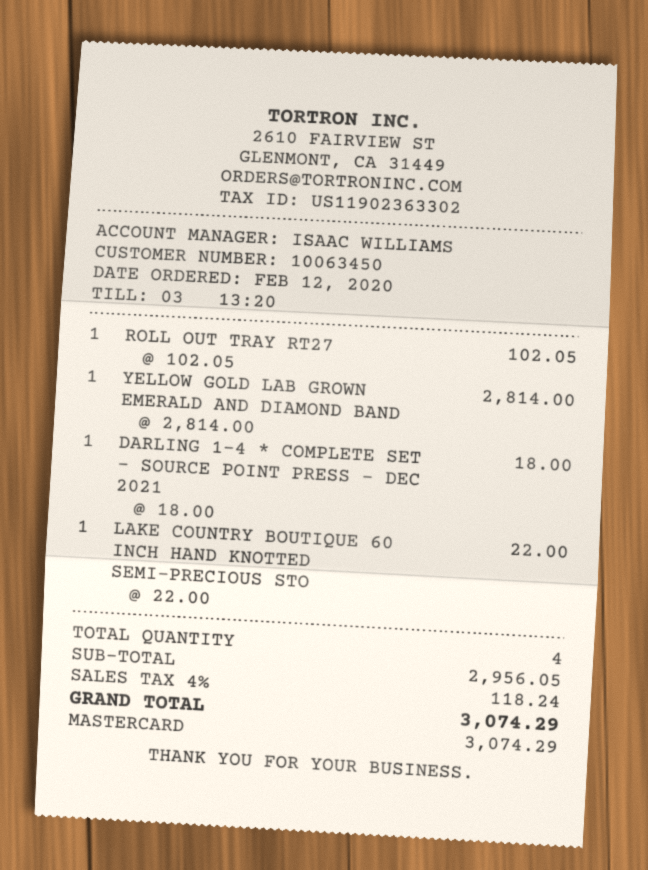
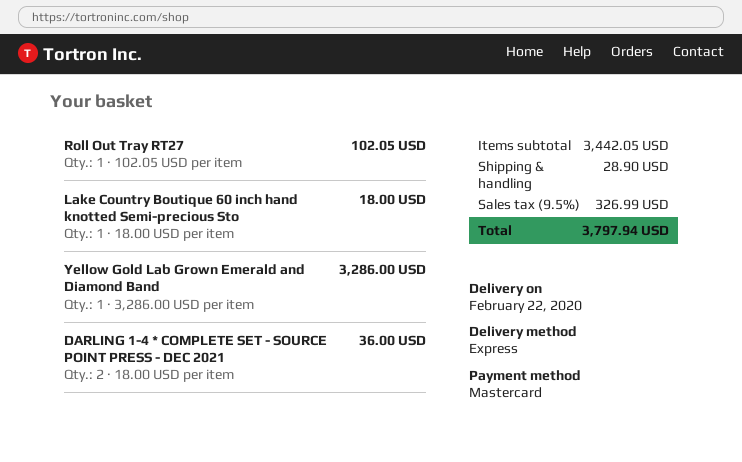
YELLOW GOLD LAB GROWN EMERALD AND DIAMOND BAND: 1 x 2814.00 = 2814.00 -> 1 x 3286.00 = 3286.00
DARLING 1-4 * COMPLETE SET - SOURCE POINT PRESS - DEC 2021: 1 x 18.00 = 18.00 -> 2 x 18.00 = 36.00
LAKE COUNTRY BOUTIQUE 60 INCH HAND KNOTTED SEMI-PRECIOUS STO: 1 x 22.00 = 22.00 -> 1 x 18.00 = 18.00
subtotal: 2956.05 -> 3442.05
shipping: none -> 28.90
tax: 4% = 118.24 -> 9.5% = 326.99
total: 3074.29 -> 3797.94

